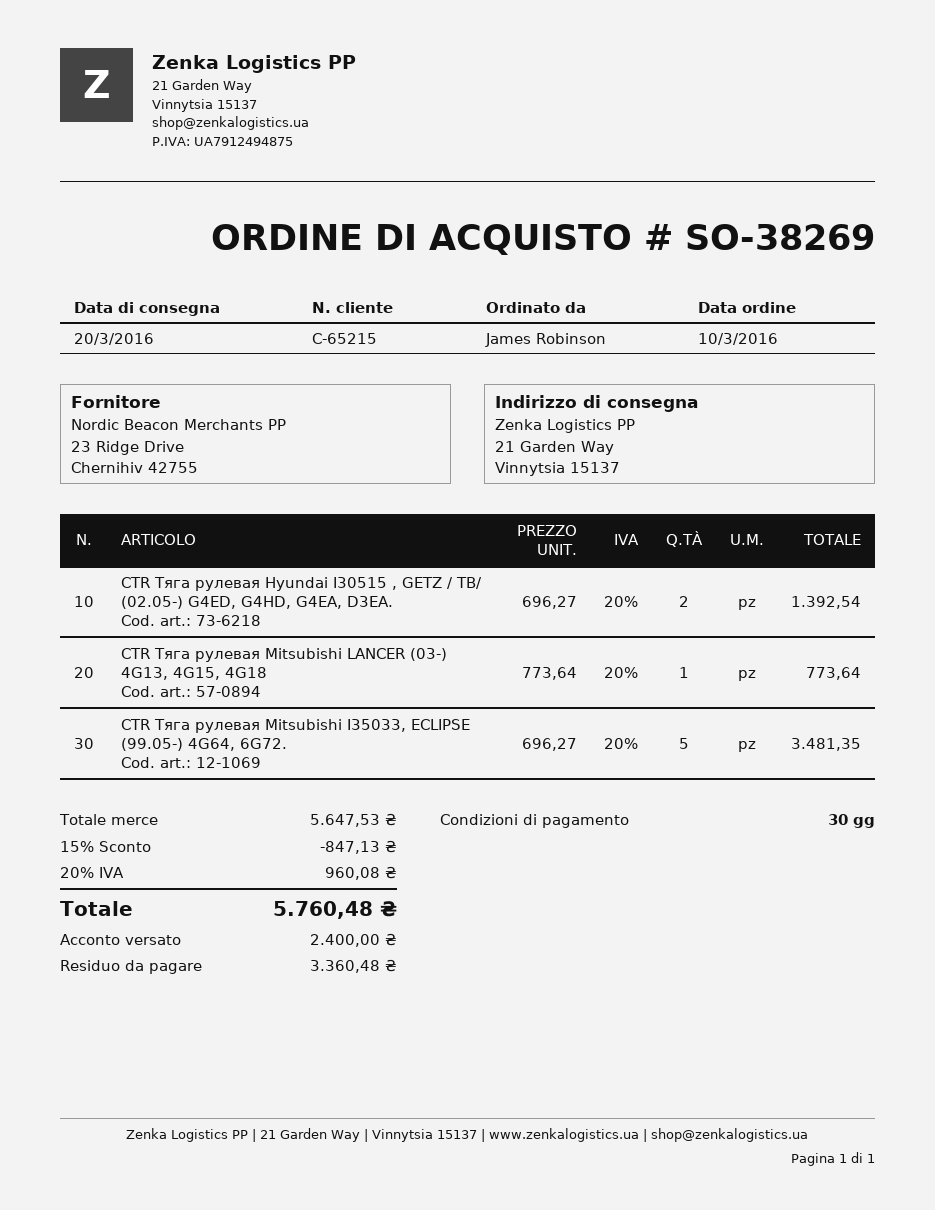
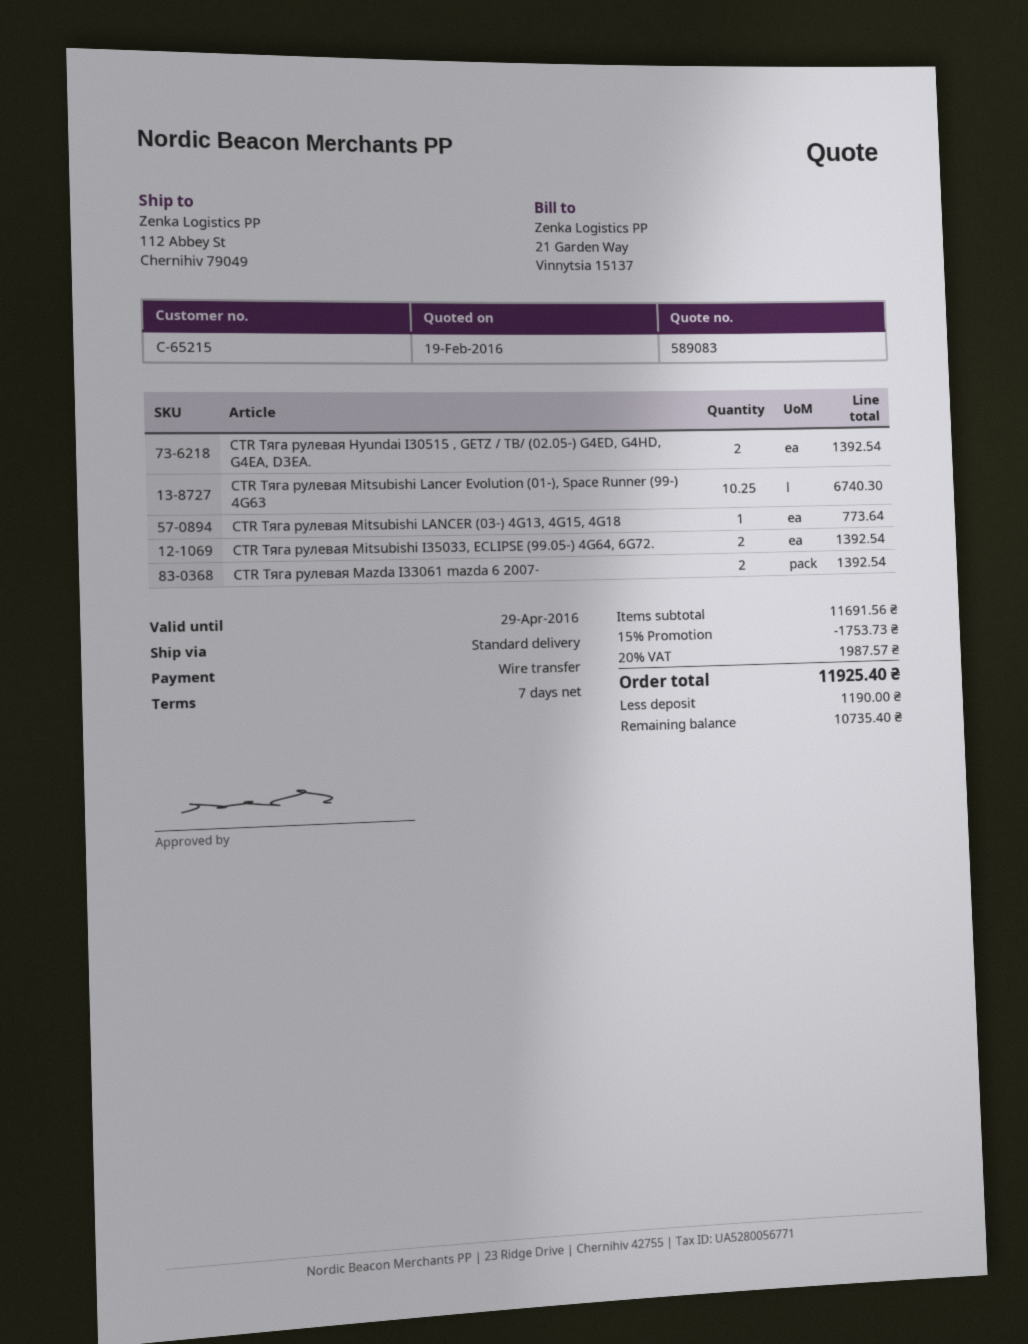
payment terms: 30 days -> 7 days
ship to: 21 Garden Way, Vinnytsia 15137 -> 112 Abbey St, Chernihiv 79049
CTR Тяга рулевая Mitsubishi I35033, ECLIPSE (99.05-) 4G64, 6G72.: 5 for 3481.35 -> 2 for 1392.54
CTR Тяга рулевая Mitsubishi Lancer Evolution (01-), Space Runner (99-) 4G63: none -> 10.25 for 6740.30
CTR Тяга рулевая Mazda I33061 mazda 6 2007-: none -> 2 for 1392.54
subtotal: 5647.53 -> 11691.56
discount: 15% = 847.13 -> 15% = 1753.73
tax: 20% = 960.08 -> 20% = 1987.57
total: 5760.48 -> 11925.40
deposit: 2400.00 -> 1190.00
balance: 3360.48 -> 10735.40

